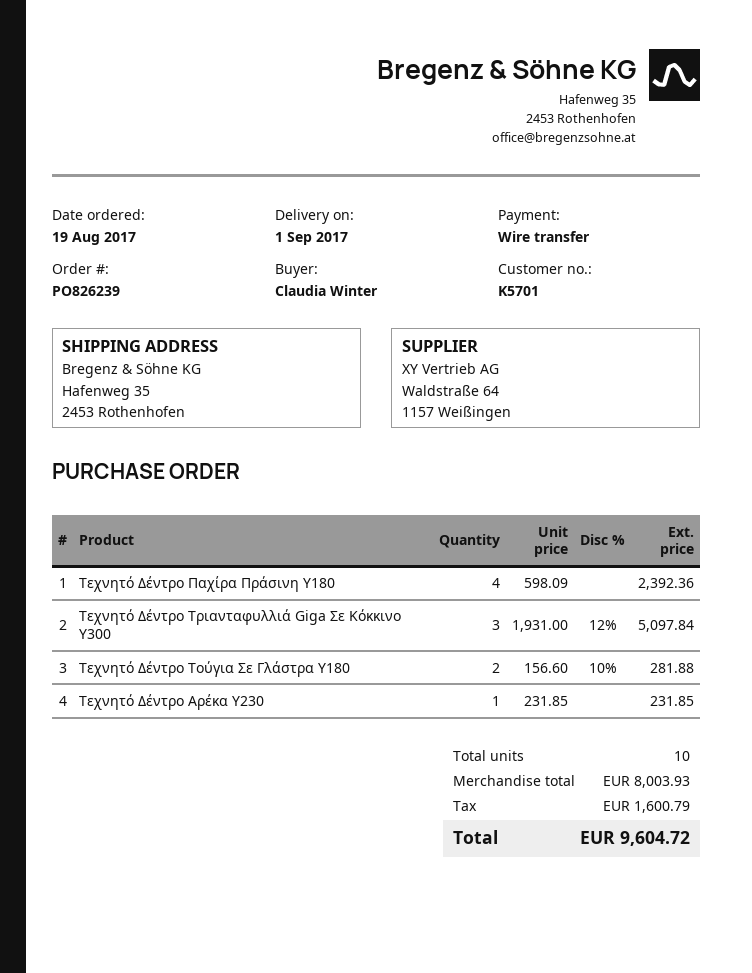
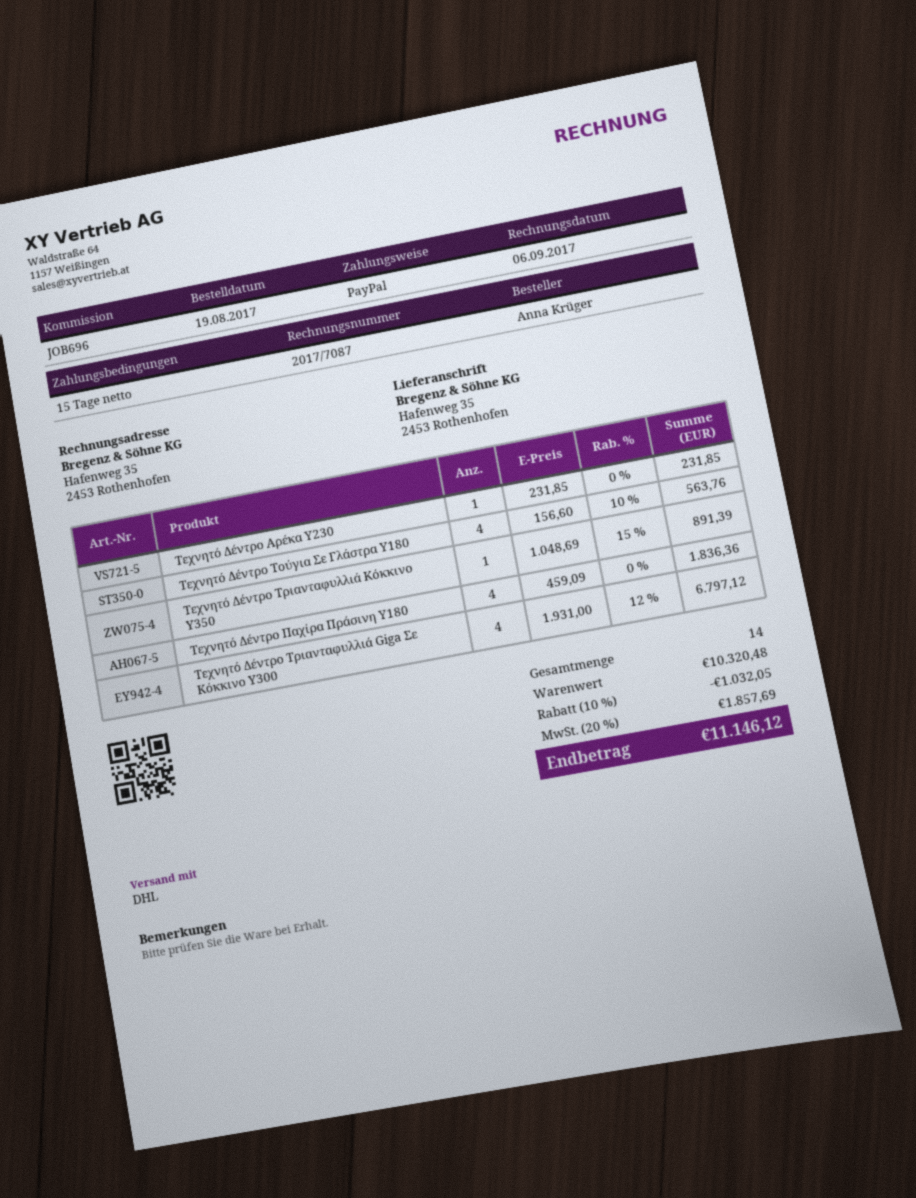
ordered by: Claudia Winter -> Anna Krüger
payment method: bank transfer -> PayPal
Τεχνητό Δέντρο Παχίρα Πράσινη Y180: 4 x 598.09 = 2392.36 -> 4 x 459.09 = 1836.36
Τεχνητό Δέντρο Τριανταφυλλιά Giga Σε Κόκκινο Υ300: 3 x 1931.00 - 12% = 5097.84 -> 4 x 1931.00 - 12% = 6797.12
Τεχνητό Δέντρο Τούγια Σε Γλάστρα Υ180: 2 x 156.60 - 10% = 281.88 -> 4 x 156.60 - 10% = 563.76
Τεχνητό Δέντρο Τριανταφυλλιά Κόκκινο Υ350: none -> 1 x 1048.69 - 15% = 891.39
total quantity: 10 -> 14
subtotal: 8003.93 -> 10320.48
discount: none -> 10% = 1032.05
tax: 1600.79 -> 1857.69
total: 9604.72 -> 11146.12

